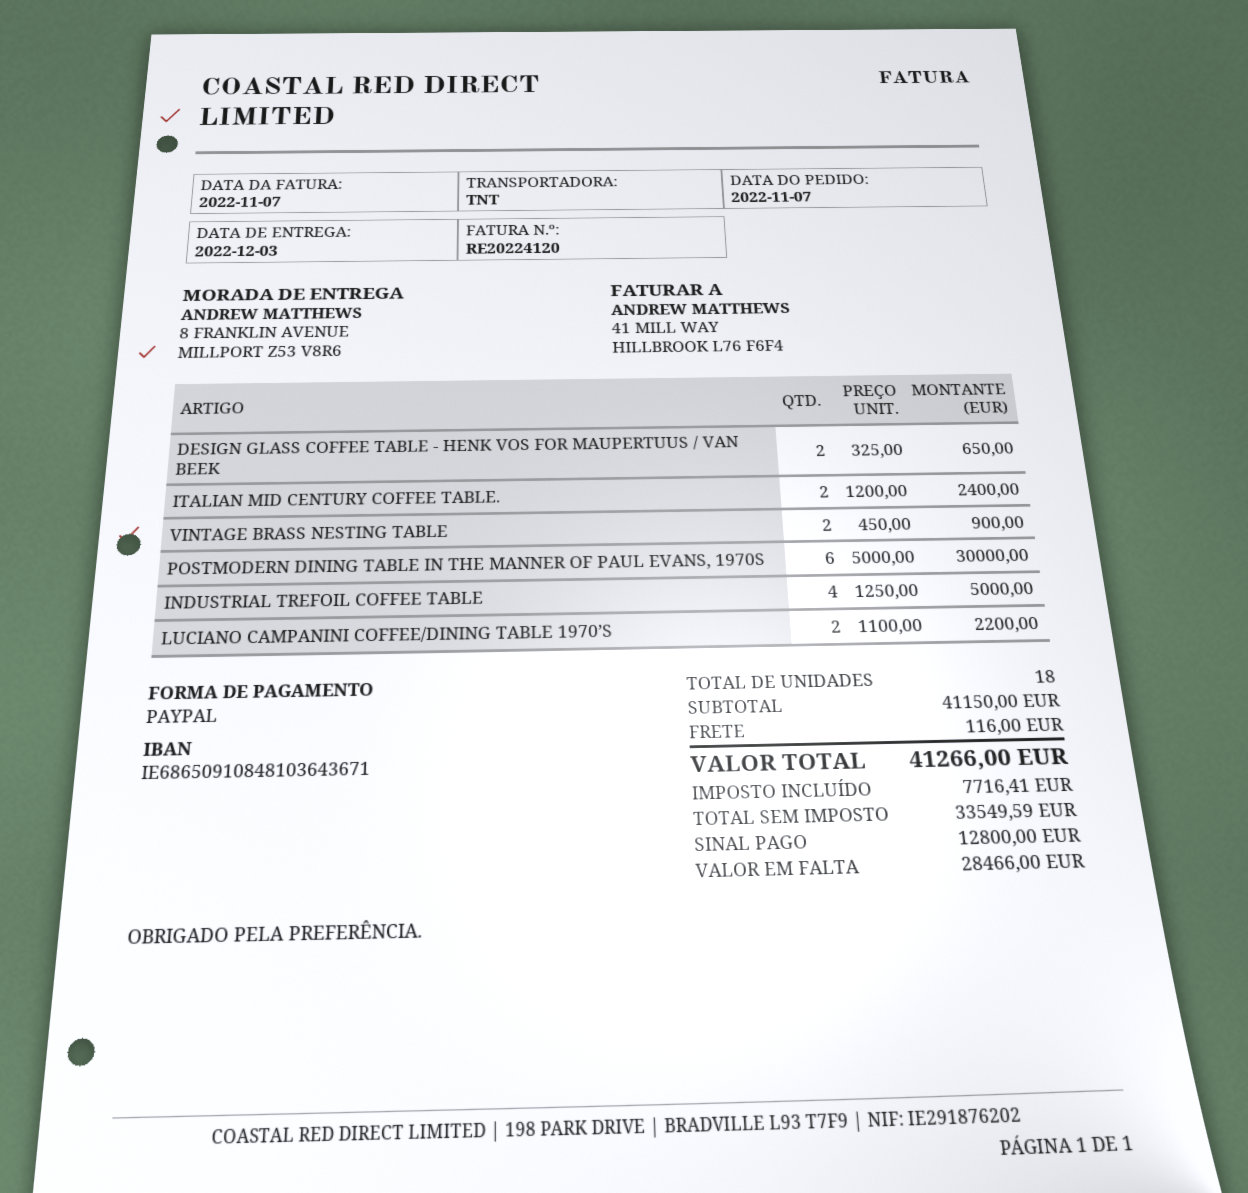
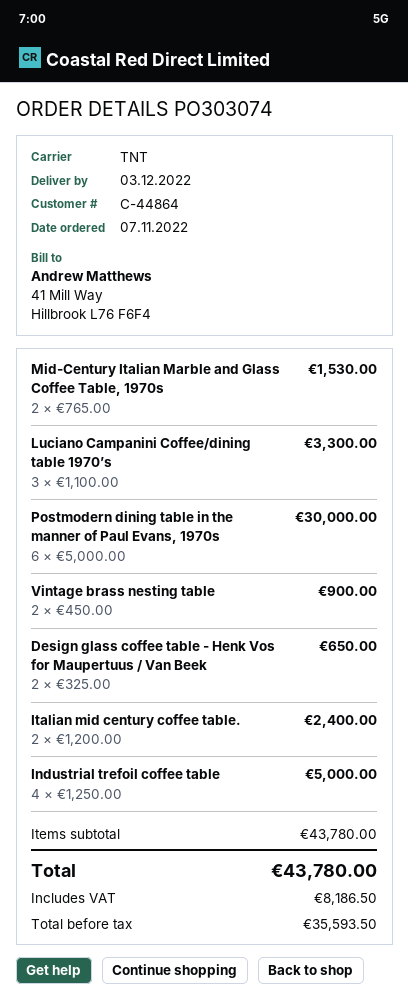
LUCIANO CAMPANINI COFFEE/DINING TABLE 1970’S: 2 x 1100.00 = 2200.00 -> 3 x 1100.00 = 3300.00
Mid-Century Italian Marble and Glass Coffee Table, 1970s: none -> 2 x 765.00 = 1530.00
subtotal: 41150.00 -> 43780.00
shipping: 116.00 -> none
net: 33549.59 -> 35593.50
tax: 7716.41 -> 8186.50
total: 41266.00 -> 43780.00

